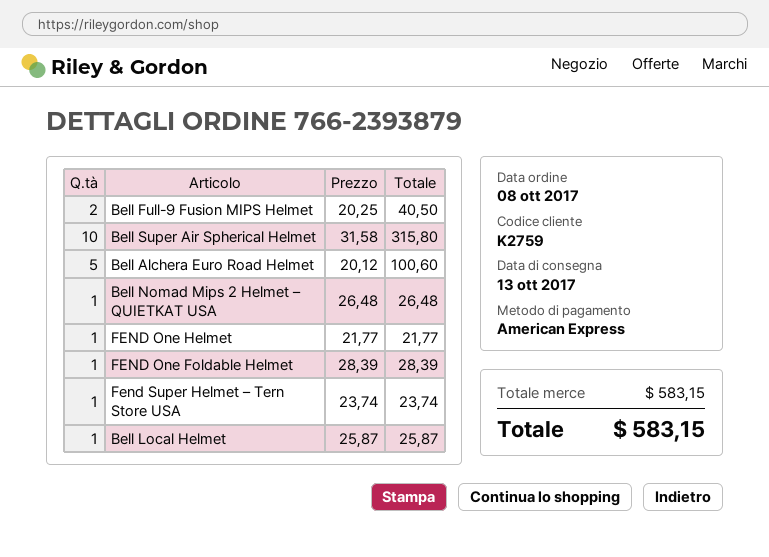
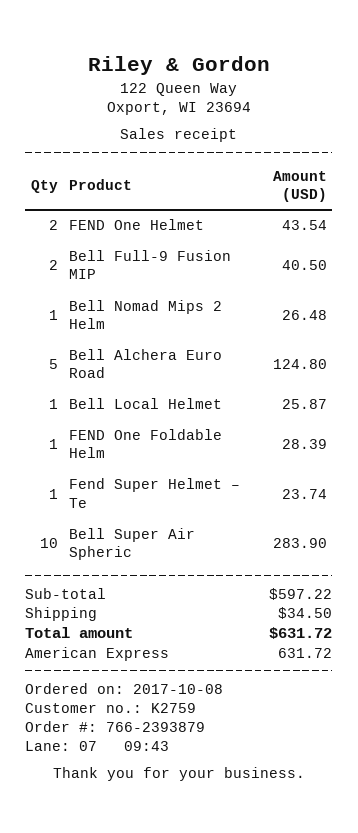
Bell Super Air Spherical Helmet: 10 for 315.80 -> 10 for 283.90
Bell Alchera Euro Road Helmet: 5 for 100.60 -> 5 for 124.80
FEND One Helmet: 1 for 21.77 -> 2 for 43.54
subtotal: 583.15 -> 597.22
shipping: none -> 34.50
total: 583.15 -> 631.72

